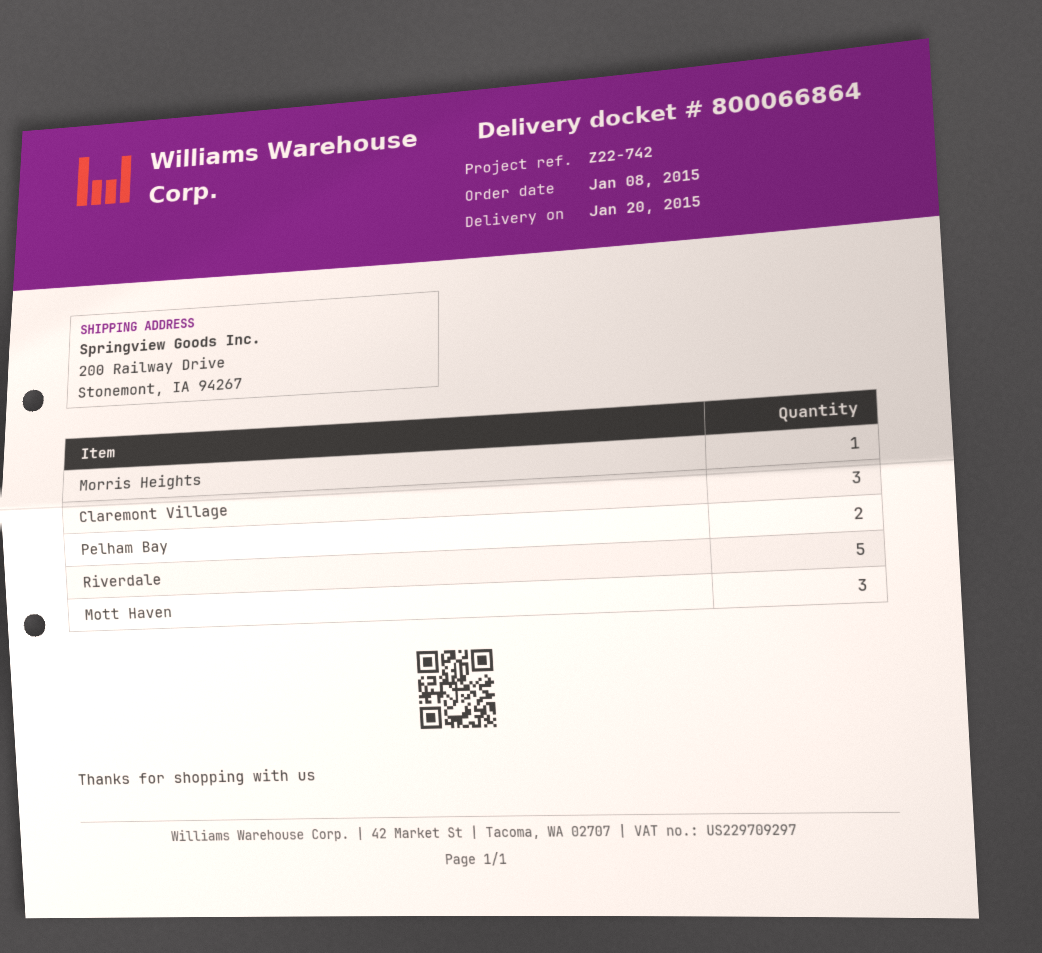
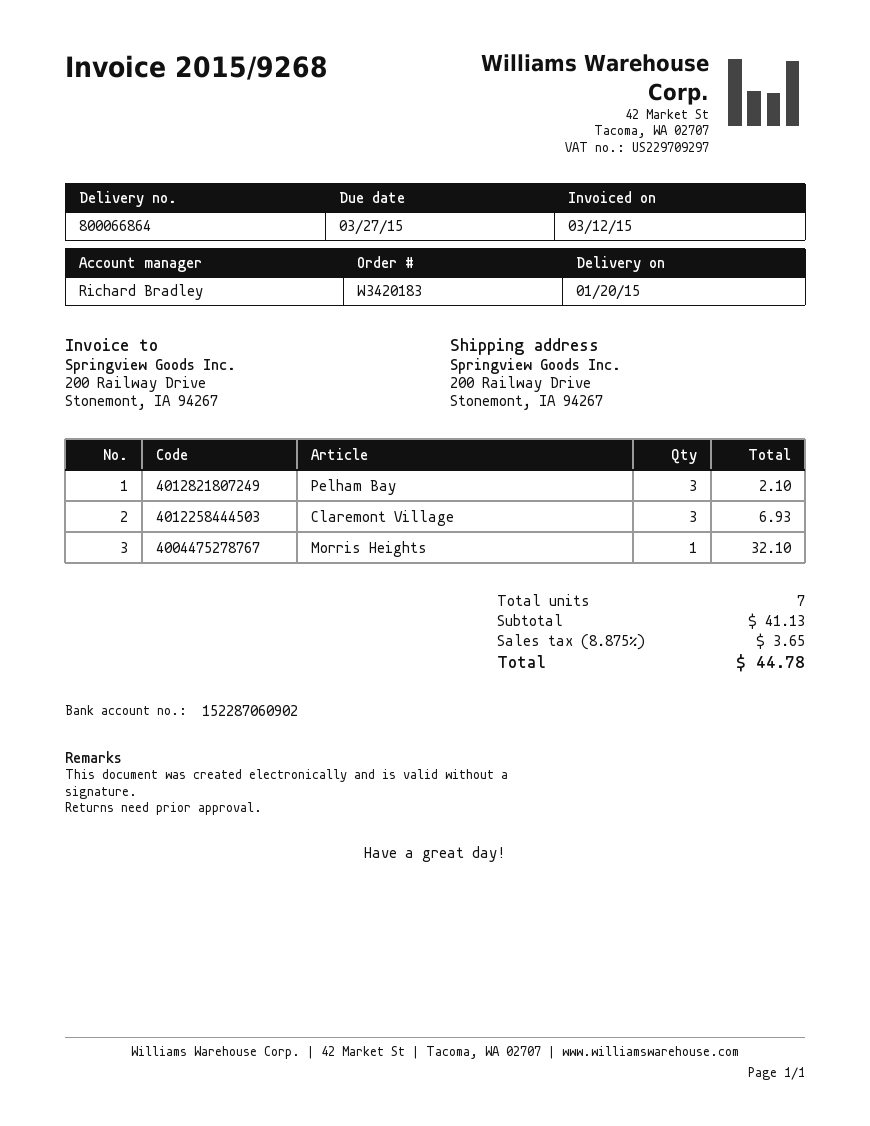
Pelham Bay: 2 -> 3
Riverdale: 5 -> none
Mott Haven: 3 -> none

